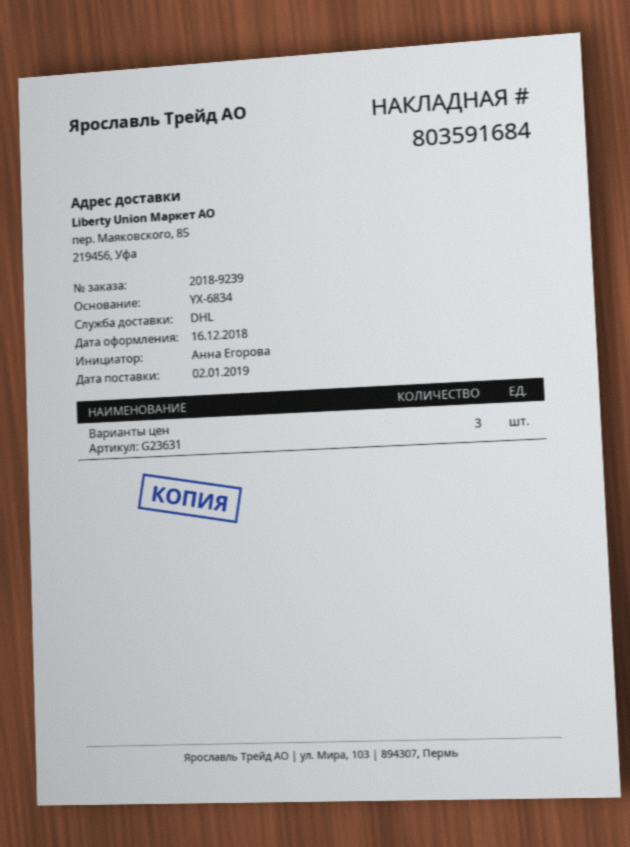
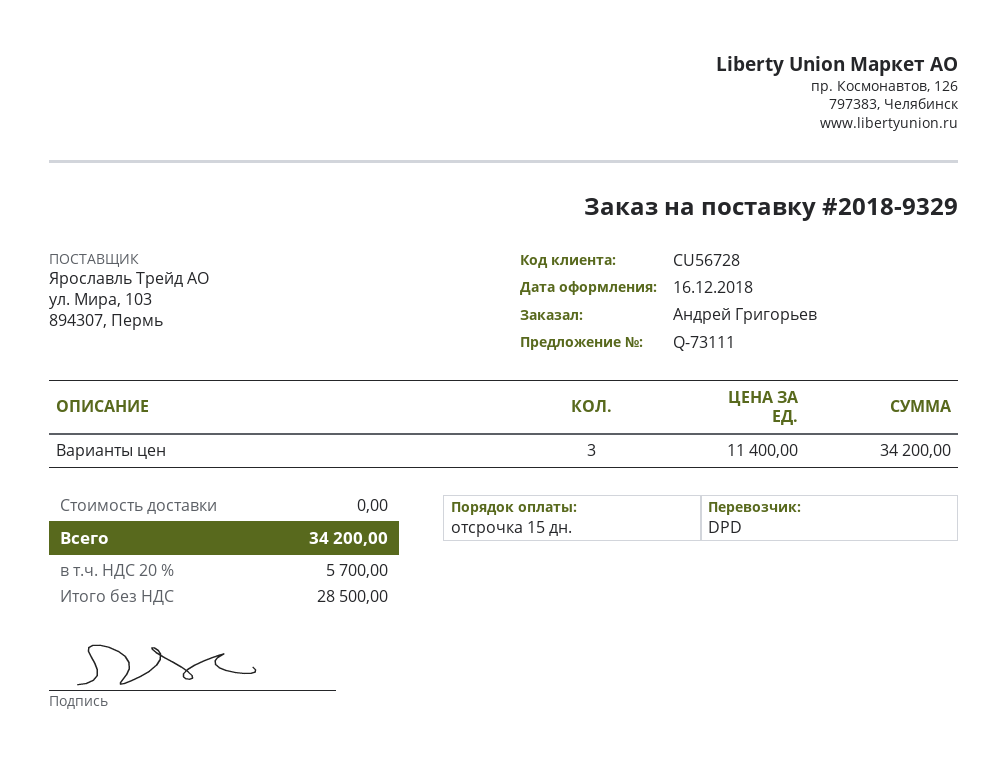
order number: 2018-9239 -> 2018-9329
ordered by: Анна Егорова -> Андрей Григорьев
shipping method: DHL -> DPD

